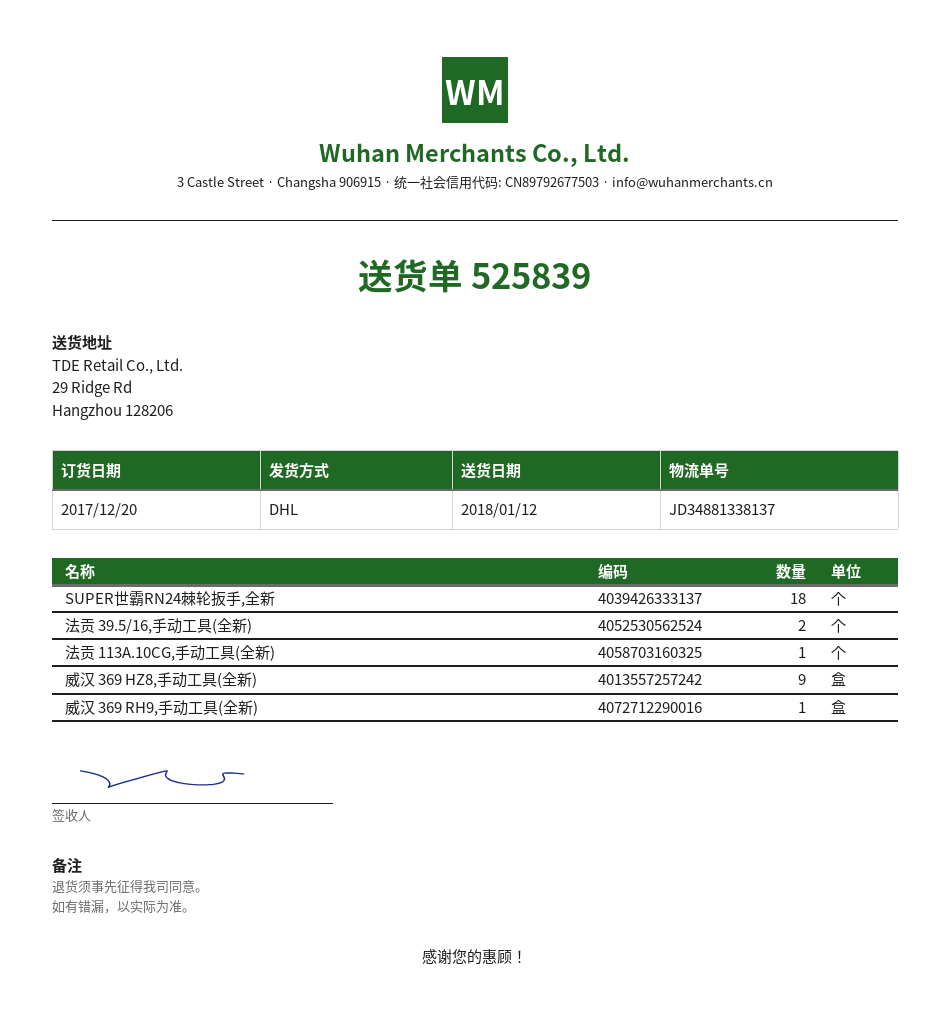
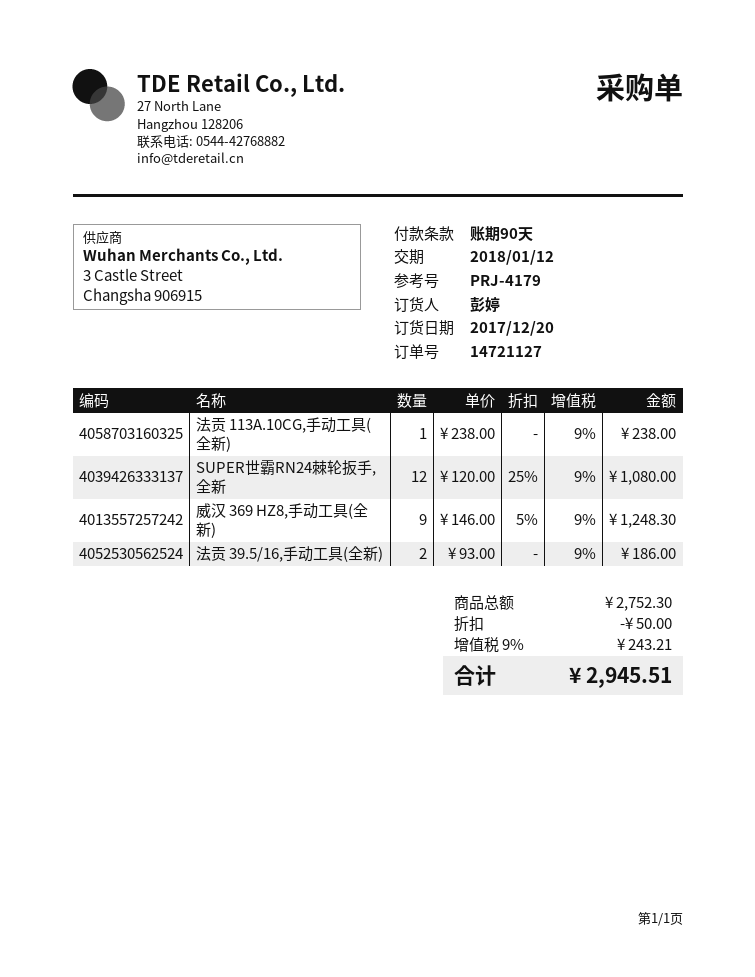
SUPER世霸RN24棘轮扳手,全新: 18 -> 12
威汉 369 RH9,手动工具(全新): 1 -> none

